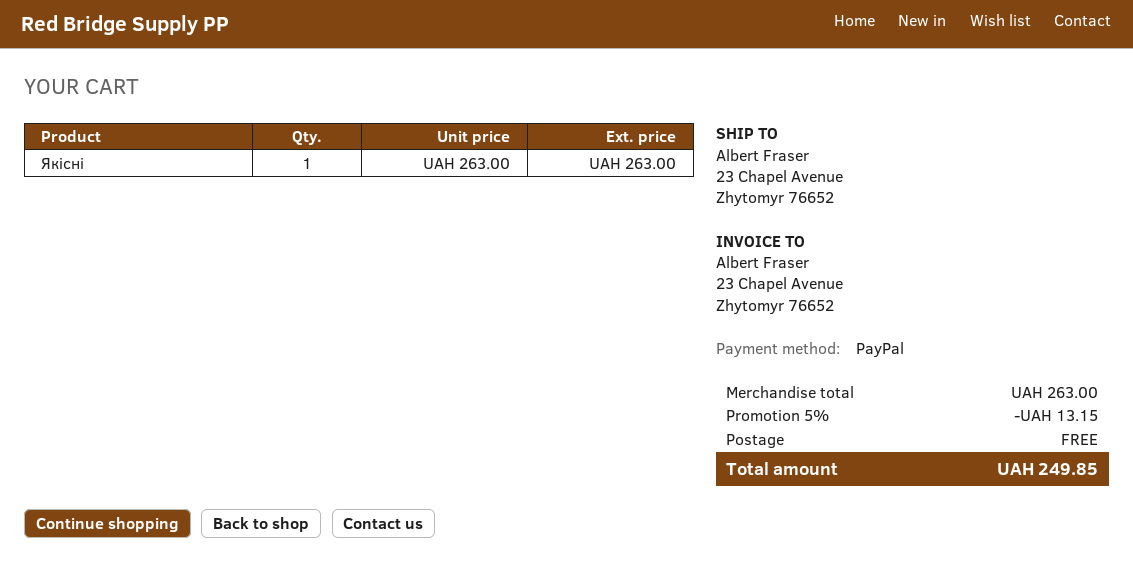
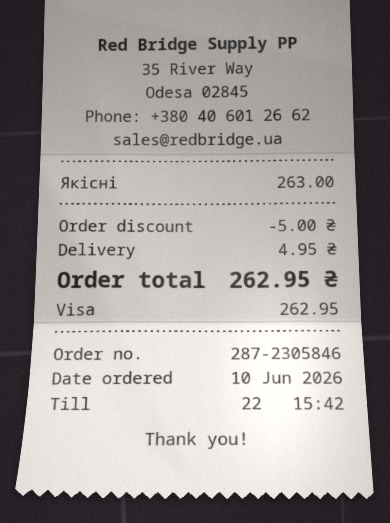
payment method: PayPal -> Visa
discount: 13.15 -> 5.00
shipping: 0.00 -> 4.95
total: 249.85 -> 262.95

